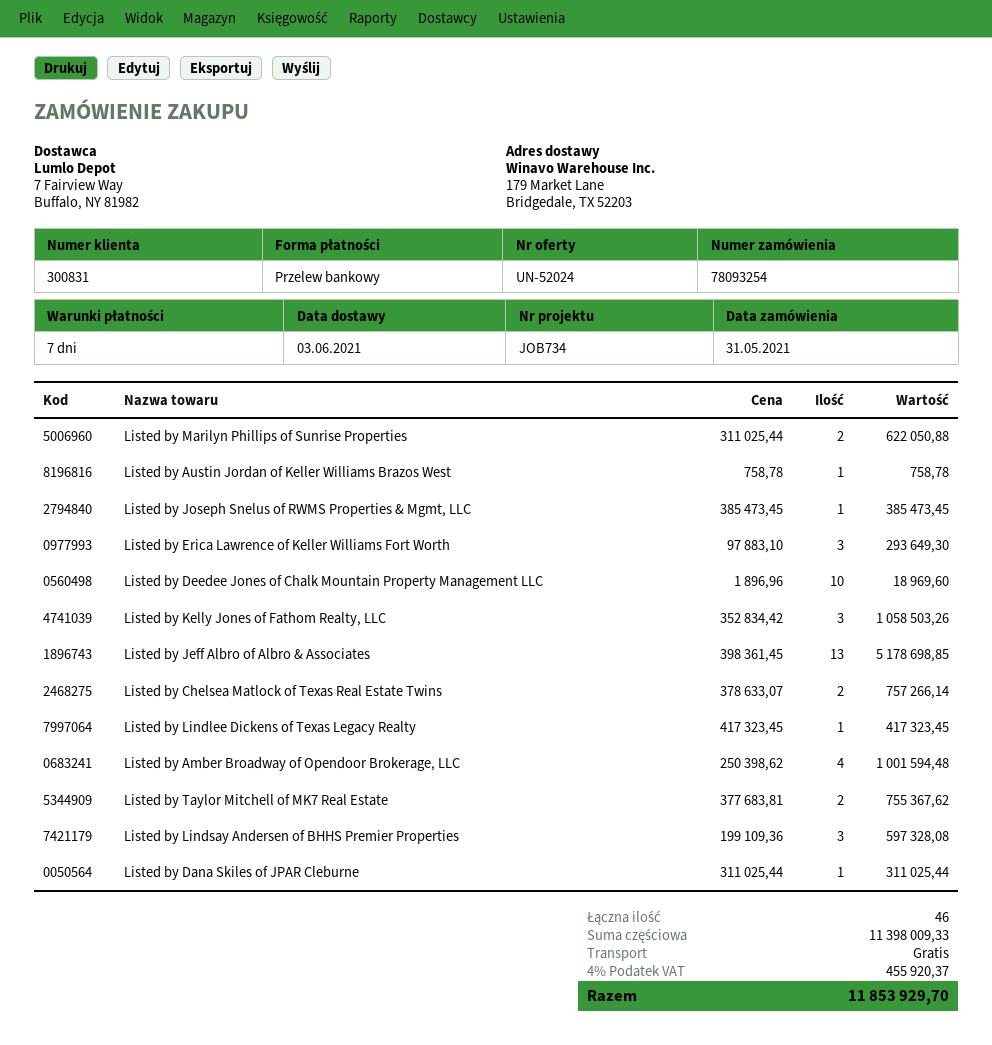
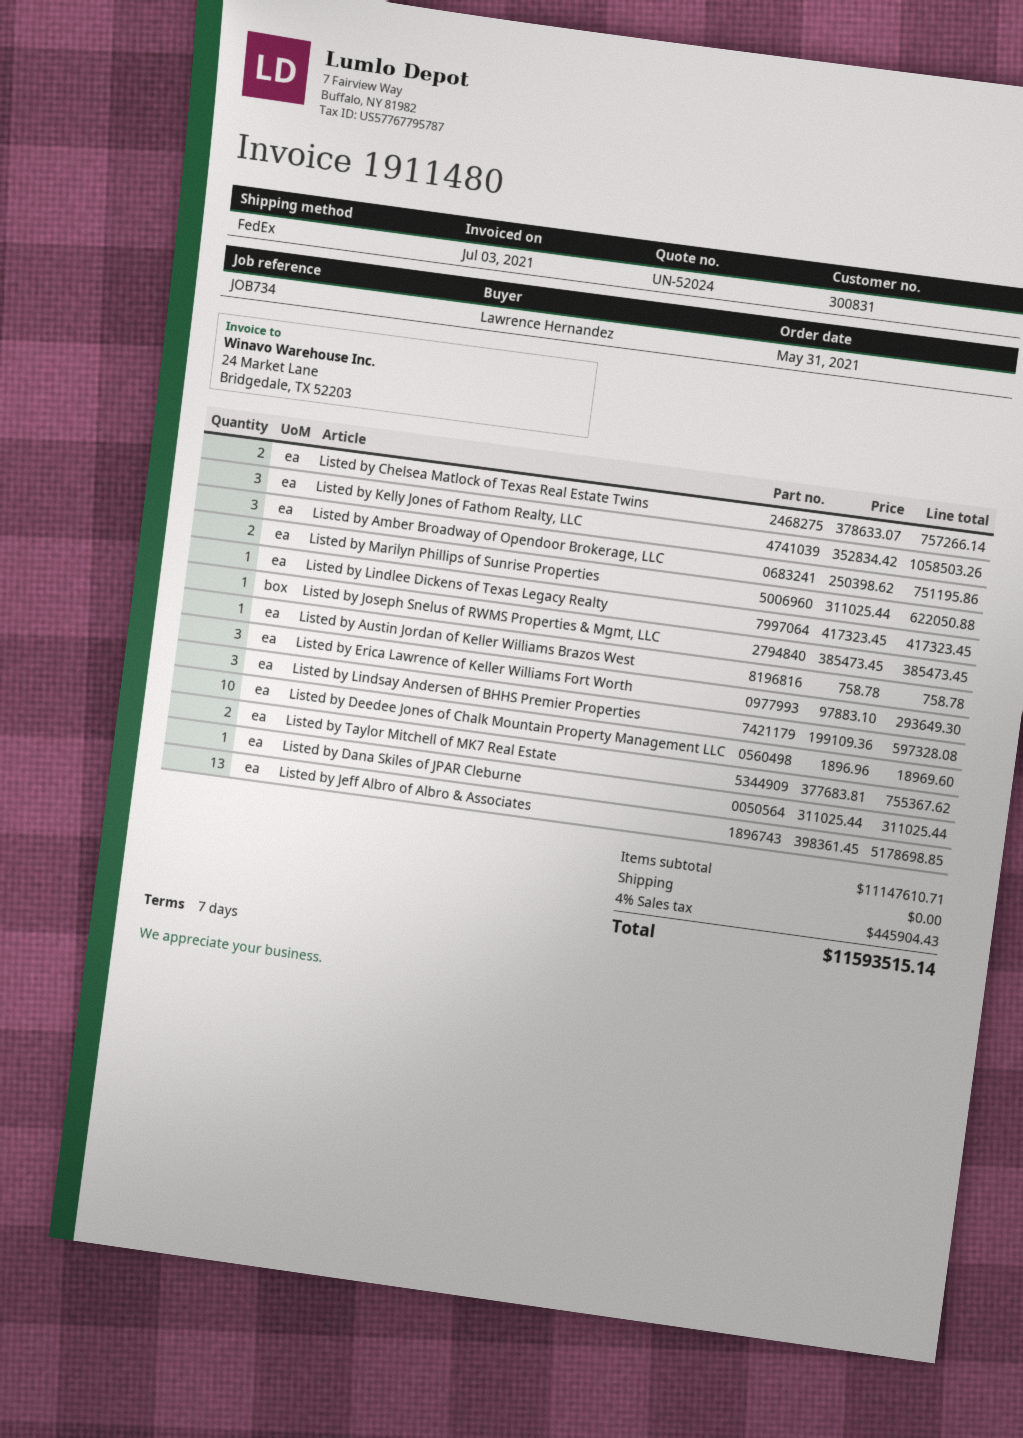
Listed by Amber Broadway of Opendoor Brokerage, LLC: 4 x 250398.62 = 1001594.48 -> 3 x 250398.62 = 751195.86
subtotal: 11398009.33 -> 11147610.71
tax: 4% = 455920.37 -> 4% = 445904.43
total: 11853929.70 -> 11593515.14

